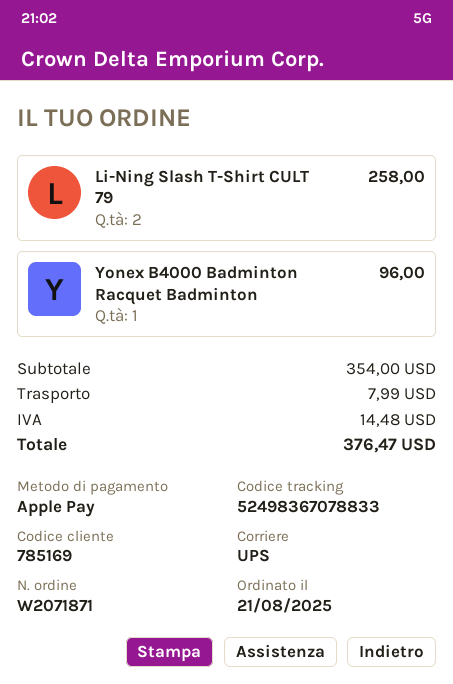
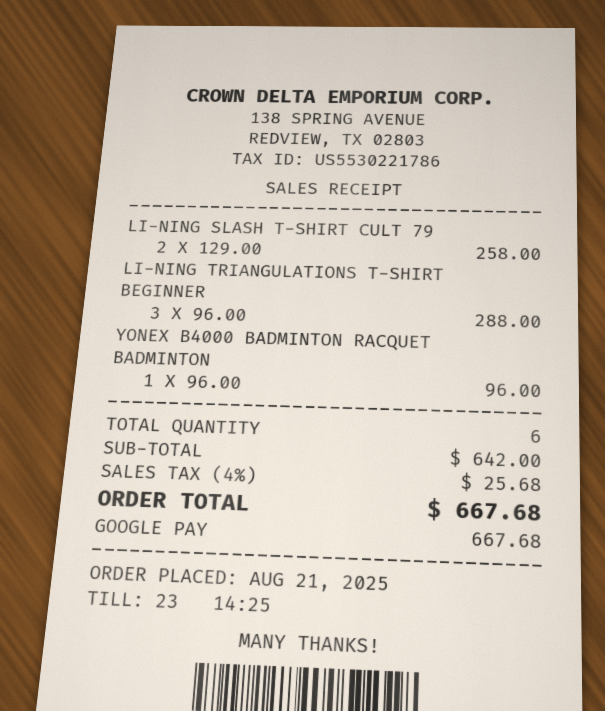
payment method: Apple Pay -> Google Pay
LI-NING TRIANGULATIONS T-SHIRT BEGINNER: none -> 3 for 288.00
subtotal: 354.00 -> 642.00
shipping: 7.99 -> none
tax: 14.48 -> 25.68
total: 376.47 -> 667.68

